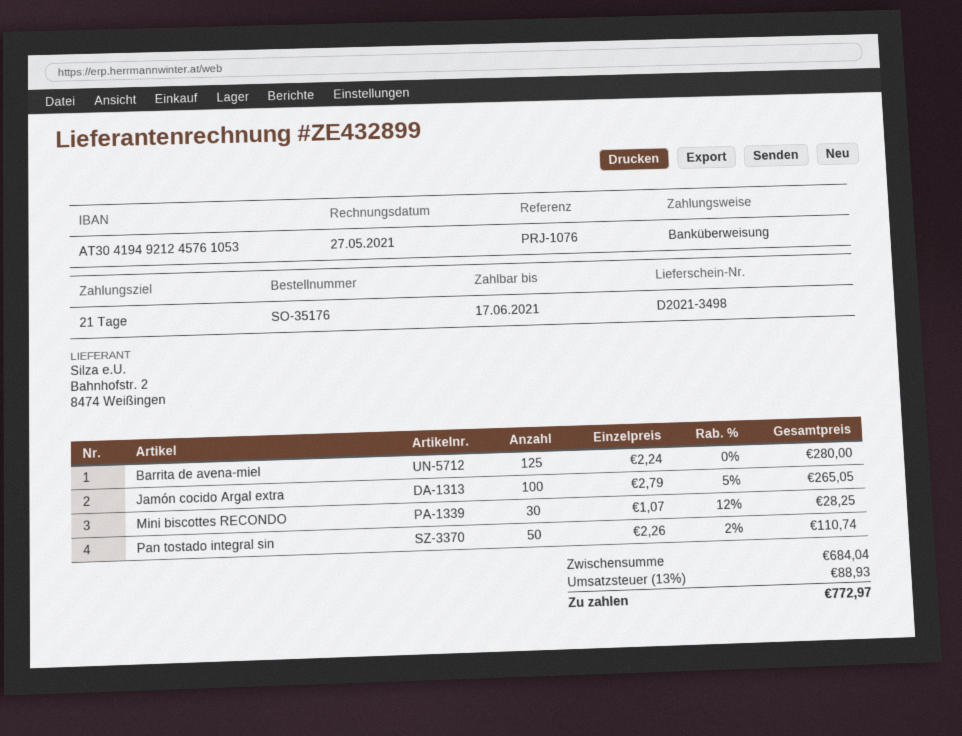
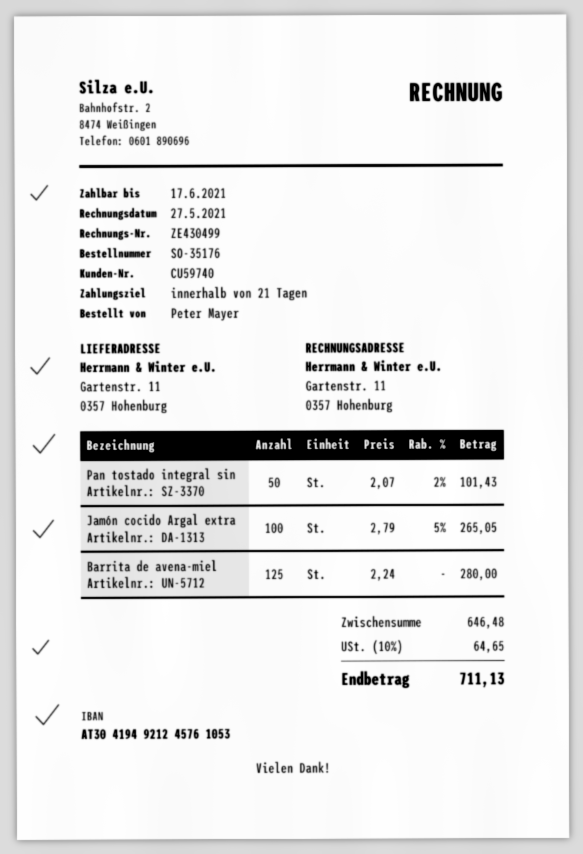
invoice number: ZE432899 -> ZE430499
Mini biscottes RECONDO: 30 x 1.07 - 12% = 28.25 -> none
Pan tostado integral sin: 50 x 2.26 - 2% = 110.74 -> 50 x 2.07 - 2% = 101.43
subtotal: 684.04 -> 646.48
tax: 13% = 88.93 -> 10% = 64.65
total: 772.97 -> 711.13

